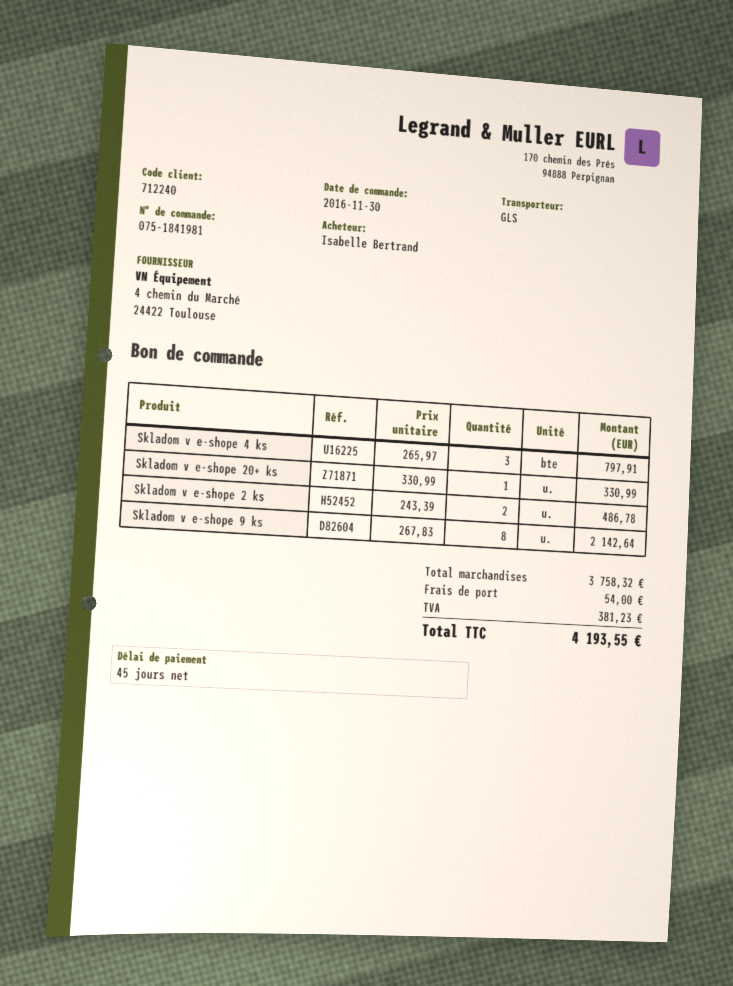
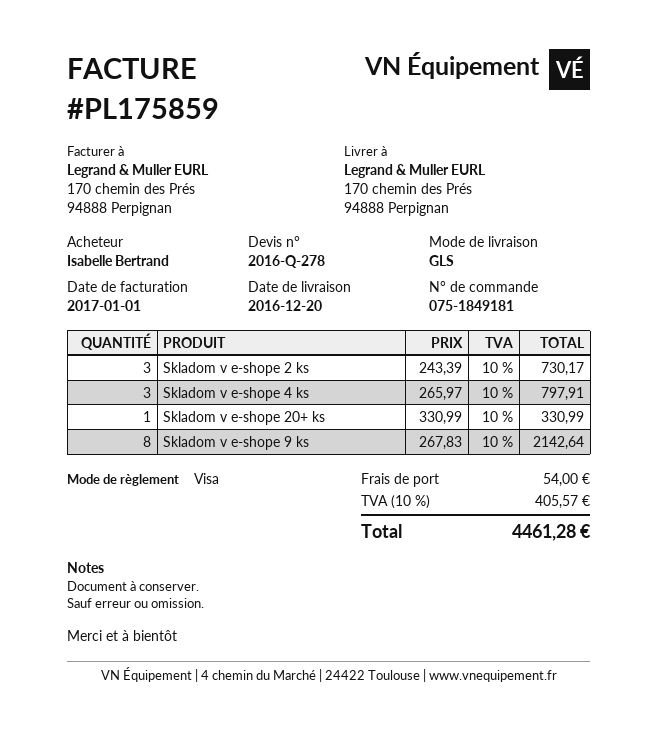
order number: 075-1841981 -> 075-1849181
Skladom v e-shope 2 ks: 2 x 243.39 = 486.78 -> 3 x 243.39 = 730.17
tax: 381.23 -> 405.57
total: 4193.55 -> 4461.28

